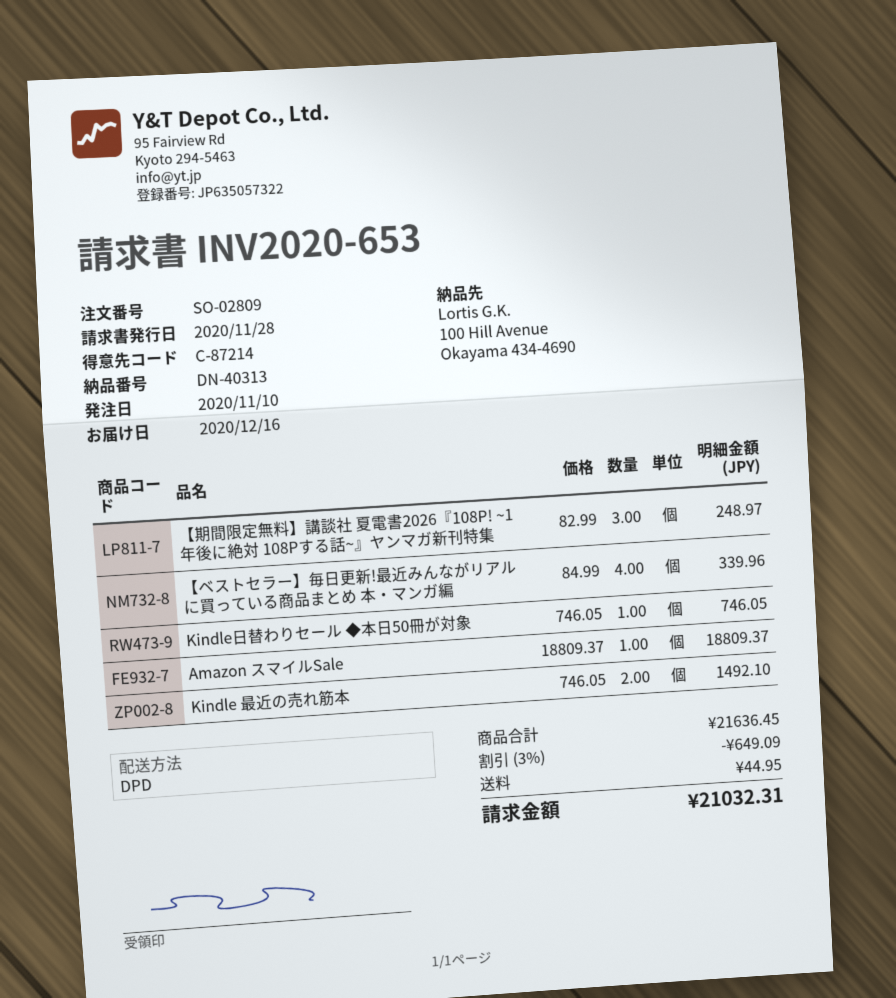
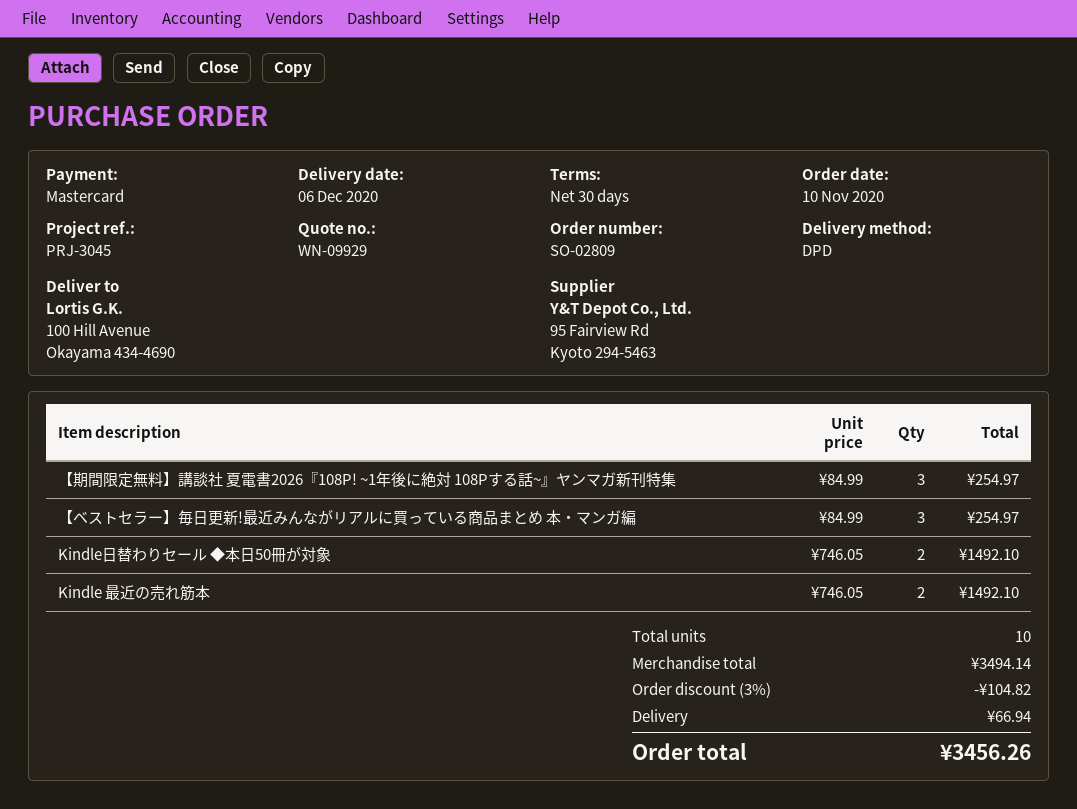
delivery date: 2020-12-16 -> 2020-12-06
【期間限定無料】講談社 夏電書2026『108P! ~1年後に絶対 108Pする話~』ヤンマガ新刊特集: 3 x 82.99 = 248.97 -> 3 x 84.99 = 254.97
【ベストセラー】毎日更新!最近みんながリアルに買っている商品まとめ 本・マンガ編: 4 x 84.99 = 339.96 -> 3 x 84.99 = 254.97
Kindle日替わりセール ◆本日50冊が対象: 1 x 746.05 = 746.05 -> 2 x 746.05 = 1492.10
Amazon スマイルSale: 1 x 18809.37 = 18809.37 -> none
subtotal: 21636.45 -> 3494.14
discount: 3% = 649.09 -> 3% = 104.82
shipping: 44.95 -> 66.94
total: 21032.31 -> 3456.26

